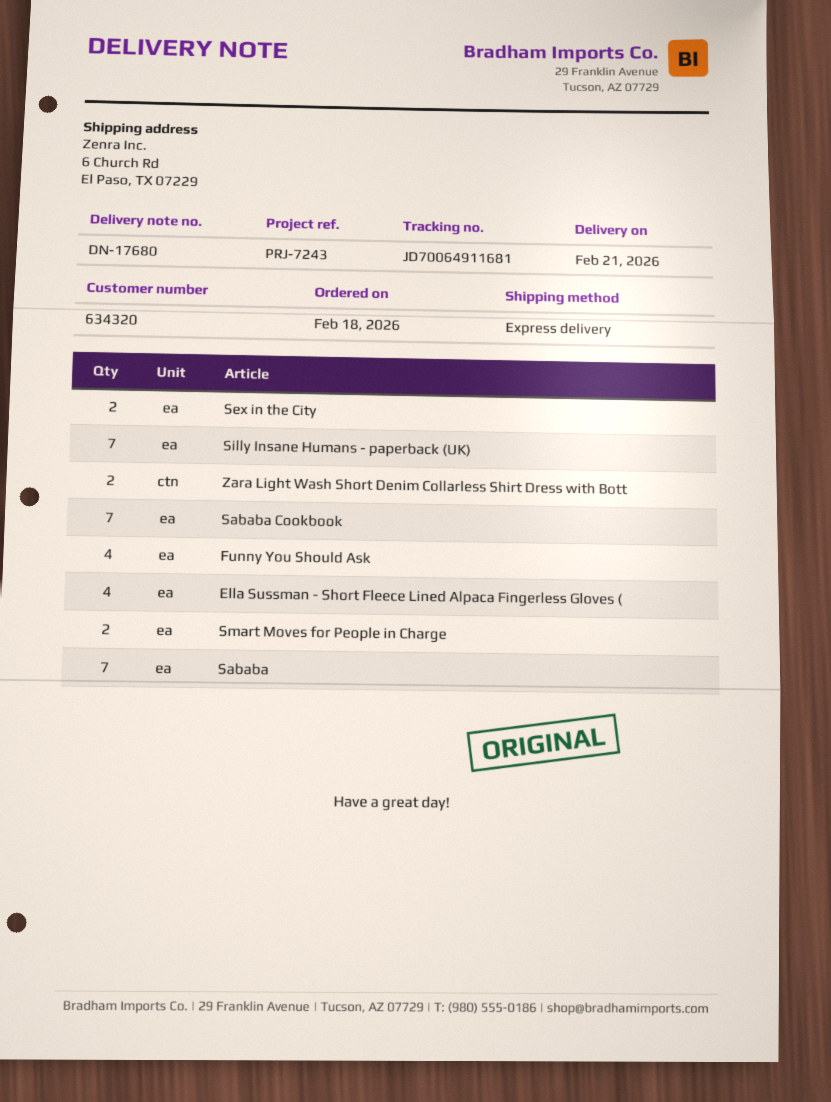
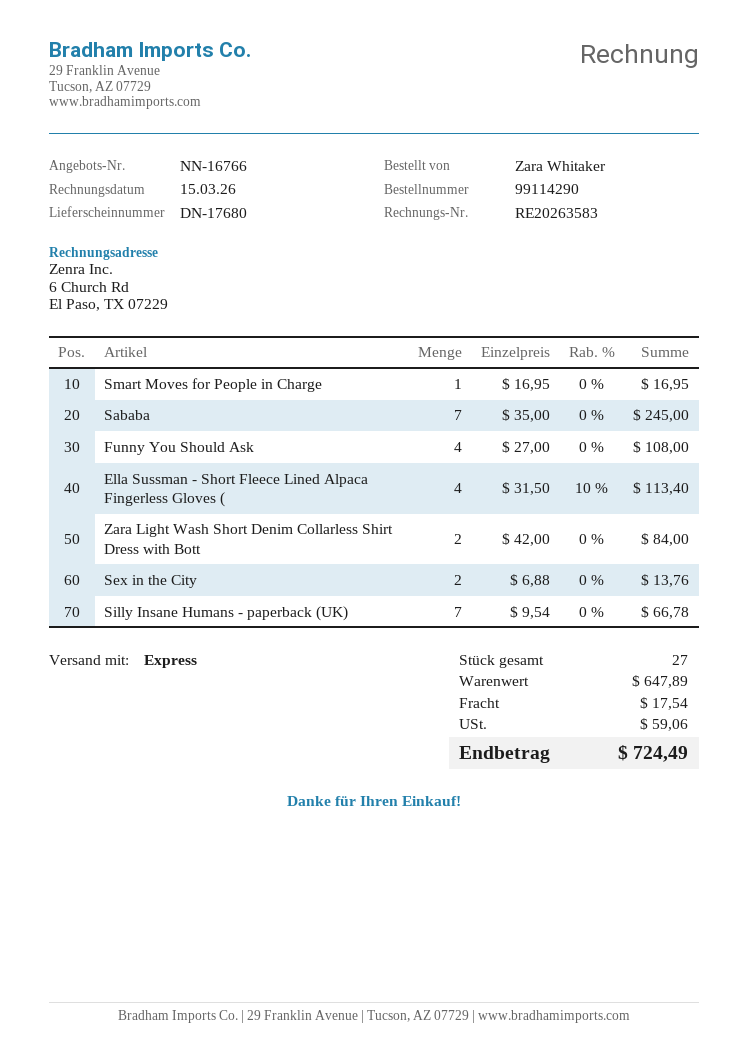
Sababa Cookbook: 7 -> none
Smart Moves for People in Charge: 2 -> 1

